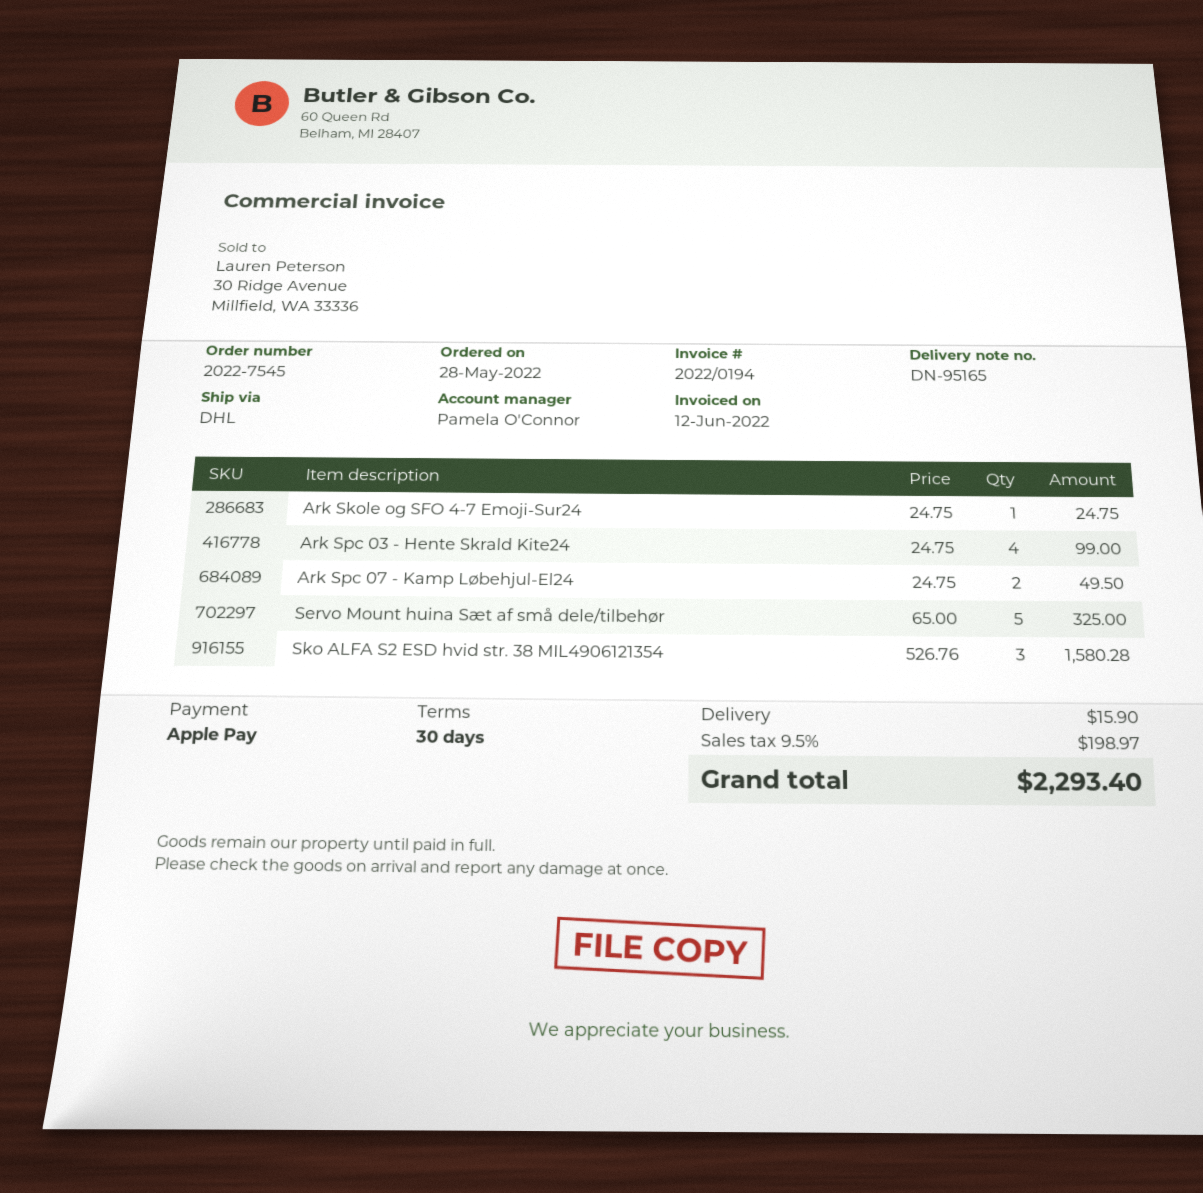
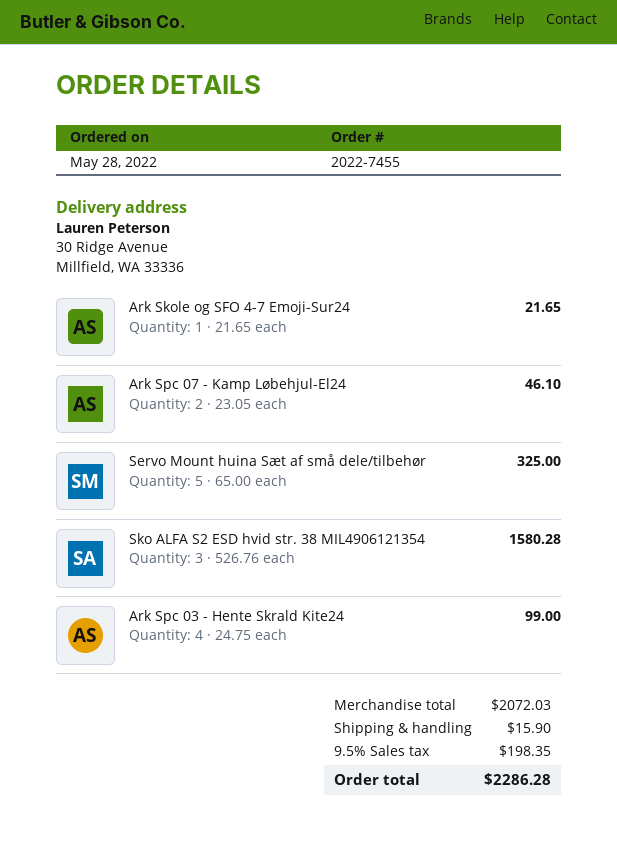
order number: 2022-7545 -> 2022-7455
Ark Skole og SFO 4-7 Emoji-Sur24: 1 x 24.75 = 24.75 -> 1 x 21.65 = 21.65
Ark Spc 07 - Kamp Løbehjul-El24: 2 x 24.75 = 49.50 -> 2 x 23.05 = 46.10
tax: 9.5% = 198.97 -> 9.5% = 198.35
total: 2293.40 -> 2286.28

